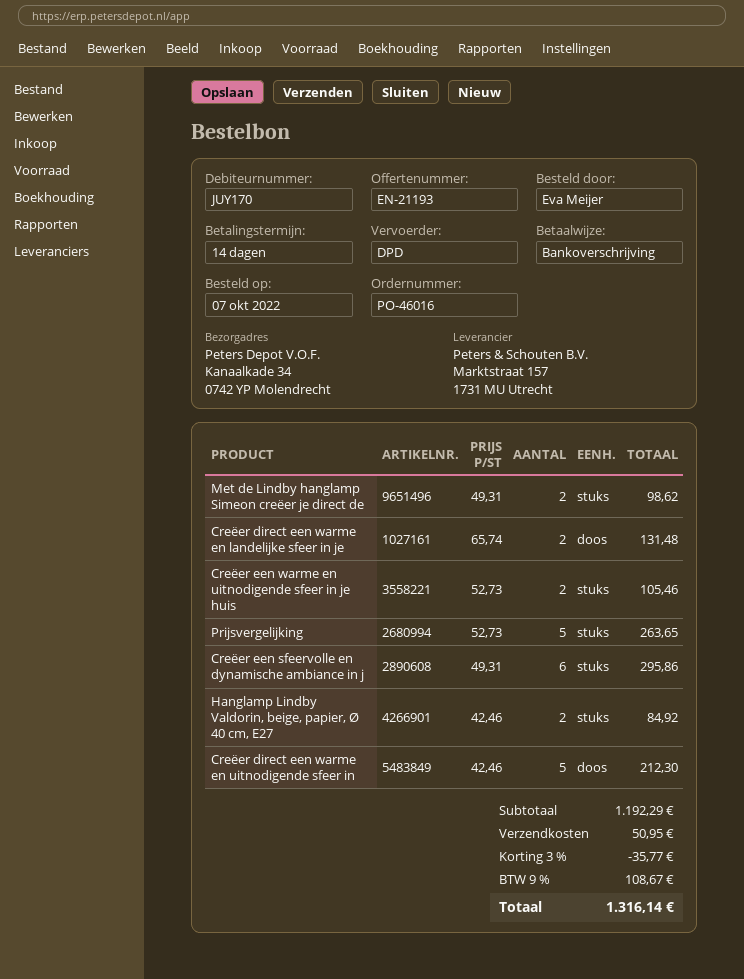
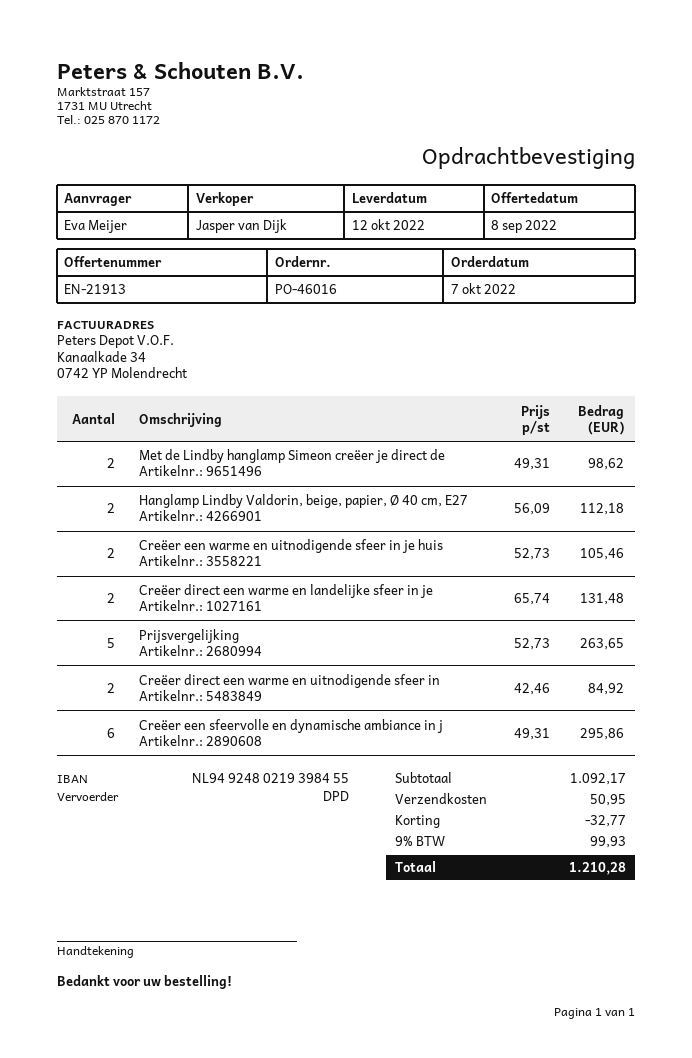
quote number: EN-21193 -> EN-21913
Hanglamp Lindby Valdorin, beige, papier, Ø 40 cm, E27: 2 x 42.46 = 84.92 -> 2 x 56.09 = 112.18
Creëer direct een warme en uitnodigende sfeer in: 5 x 42.46 = 212.30 -> 2 x 42.46 = 84.92
subtotal: 1192.29 -> 1092.17
discount: 35.77 -> 32.77
tax: 9% = 108.67 -> 9% = 99.93
total: 1316.14 -> 1210.28

